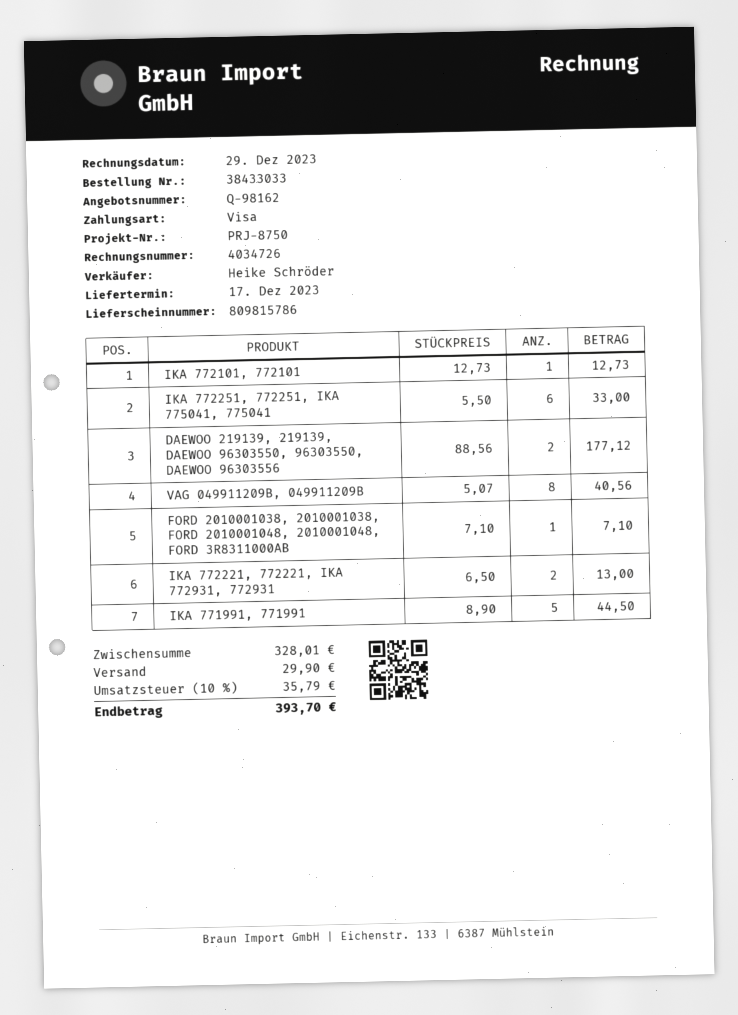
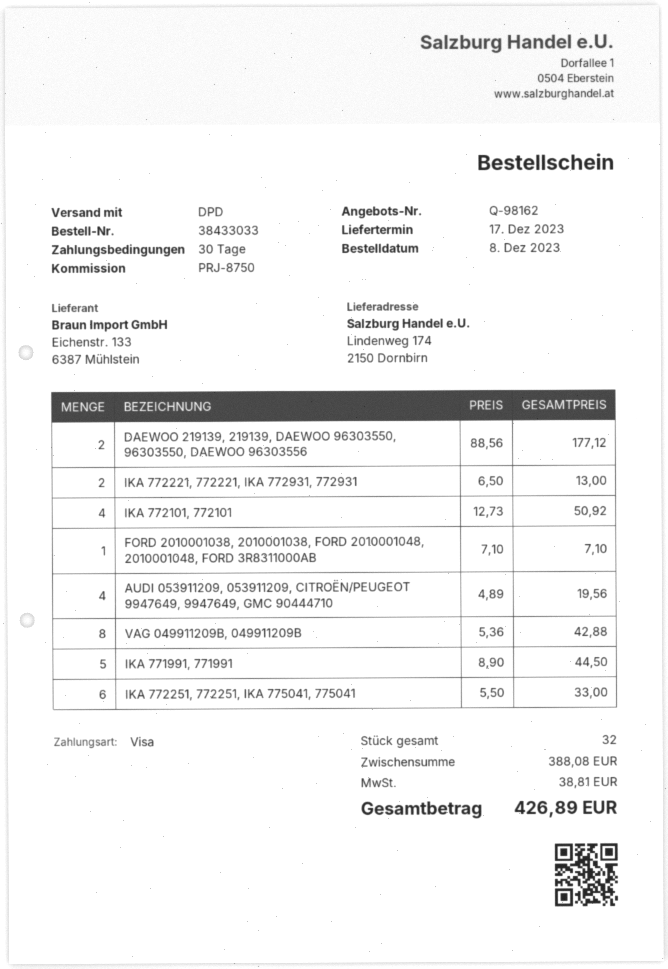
IKA 772101, 772101: 1 x 12.73 = 12.73 -> 4 x 12.73 = 50.92
VAG 049911209B, 049911209B: 8 x 5.07 = 40.56 -> 8 x 5.36 = 42.88
AUDI 053911209, 053911209, CITROËN/PEUGEOT 9947649, 9947649, GMC 90444710: none -> 4 x 4.89 = 19.56
subtotal: 328.01 -> 388.08
shipping: 29.90 -> none
tax: 35.79 -> 38.81
total: 393.70 -> 426.89

